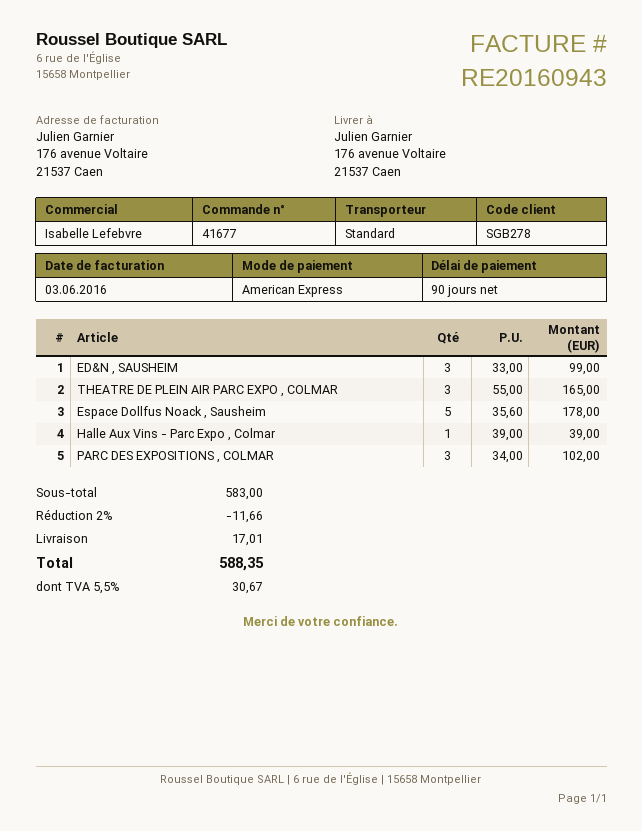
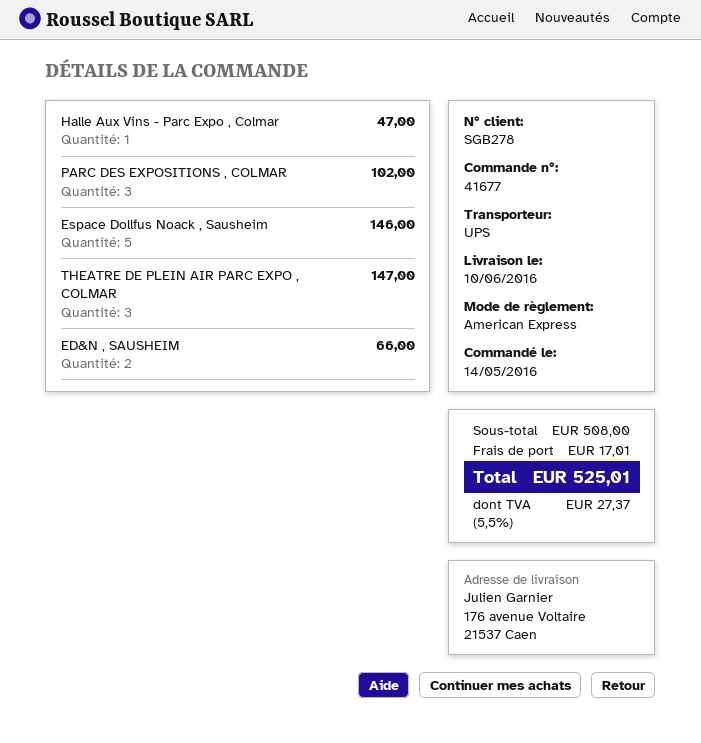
shipping method: standard -> UPS
ED&N , SAUSHEIM: 3 for 99.00 -> 2 for 66.00
THEATRE DE PLEIN AIR PARC EXPO , COLMAR: 3 for 165.00 -> 3 for 147.00
Espace Dollfus Noack , Sausheim: 5 for 178.00 -> 5 for 146.00
Halle Aux Vins - Parc Expo , Colmar: 1 for 39.00 -> 1 for 47.00
subtotal: 583.00 -> 508.00
discount: 2% = 11.66 -> none
tax: 5.5% = 30.67 -> 5.5% = 27.37
total: 588.35 -> 525.01

